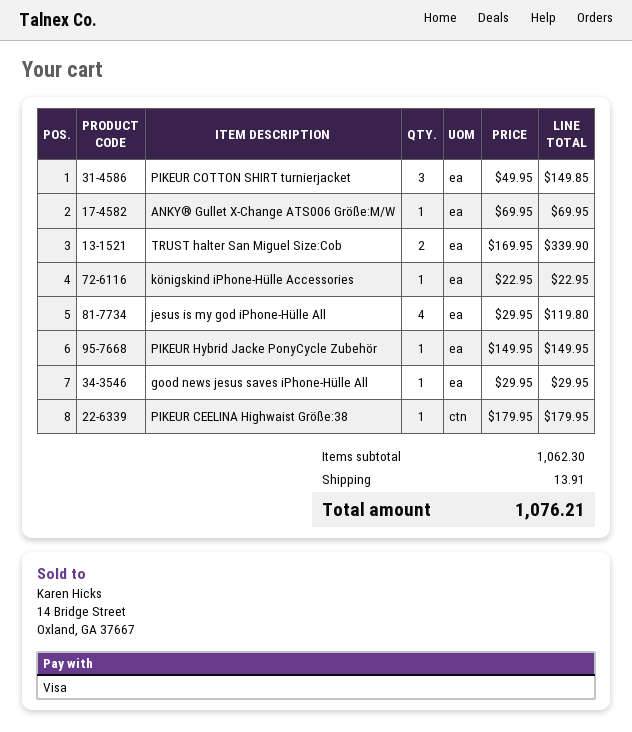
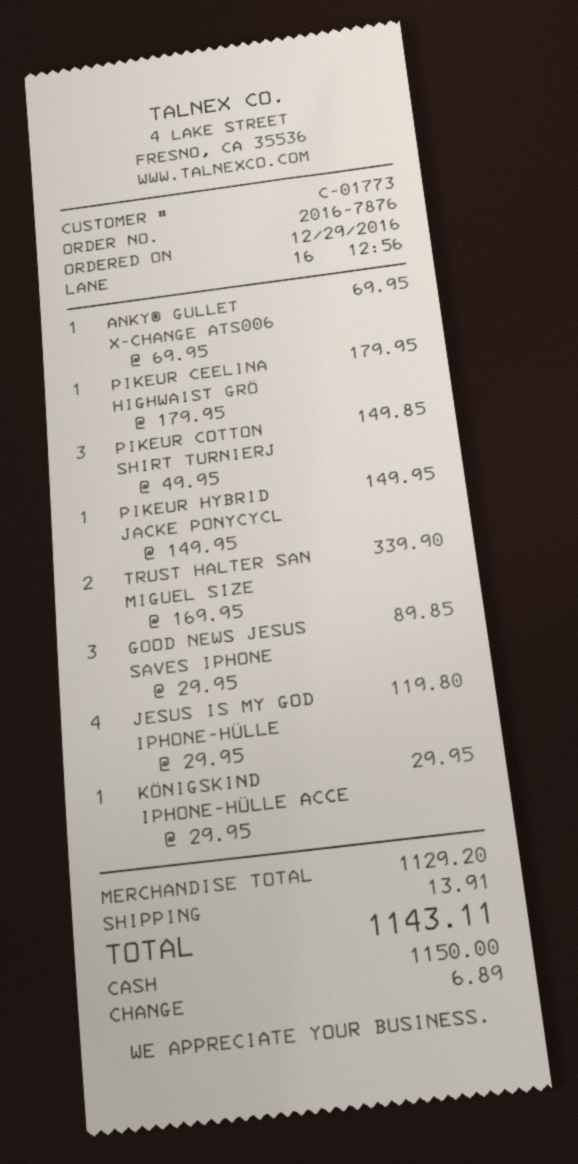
payment method: Visa -> cash
königskind iPhone-Hülle Accessories: 1 x 22.95 = 22.95 -> 1 x 29.95 = 29.95
good news jesus saves iPhone-Hülle All: 1 x 29.95 = 29.95 -> 3 x 29.95 = 89.85
subtotal: 1062.30 -> 1129.20
total: 1076.21 -> 1143.11

